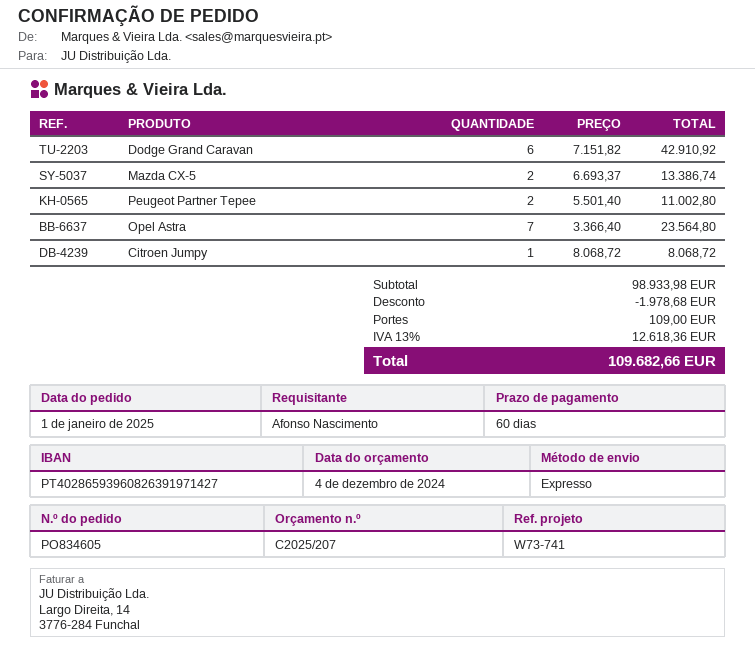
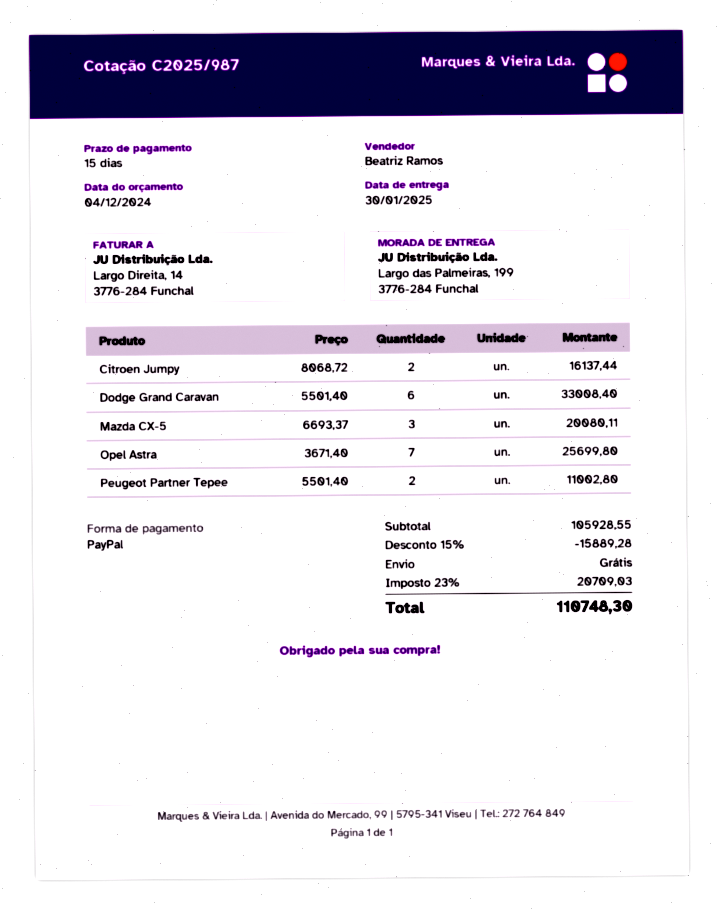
quote number: C2025/207 -> C2025/987
payment terms: 60 days -> 15 days
Dodge Grand Caravan: 6 x 7151.82 = 42910.92 -> 6 x 5501.40 = 33008.40
Mazda CX-5: 2 x 6693.37 = 13386.74 -> 3 x 6693.37 = 20080.11
Opel Astra: 7 x 3366.40 = 23564.80 -> 7 x 3671.40 = 25699.80
Citroen Jumpy: 1 x 8068.72 = 8068.72 -> 2 x 8068.72 = 16137.44
subtotal: 98933.98 -> 105928.55
discount: 1978.68 -> 15889.28
shipping: 109.00 -> 0.00
tax: 13% = 12618.36 -> 23% = 20709.03
total: 109682.66 -> 110748.30

